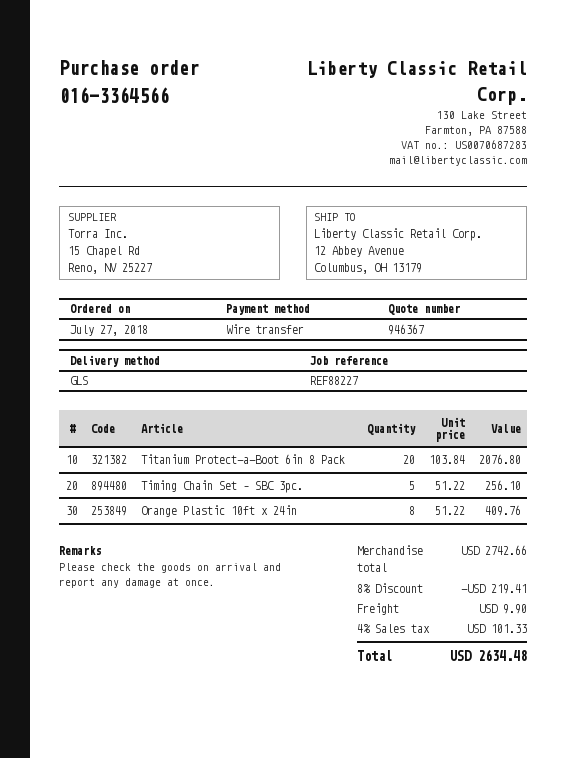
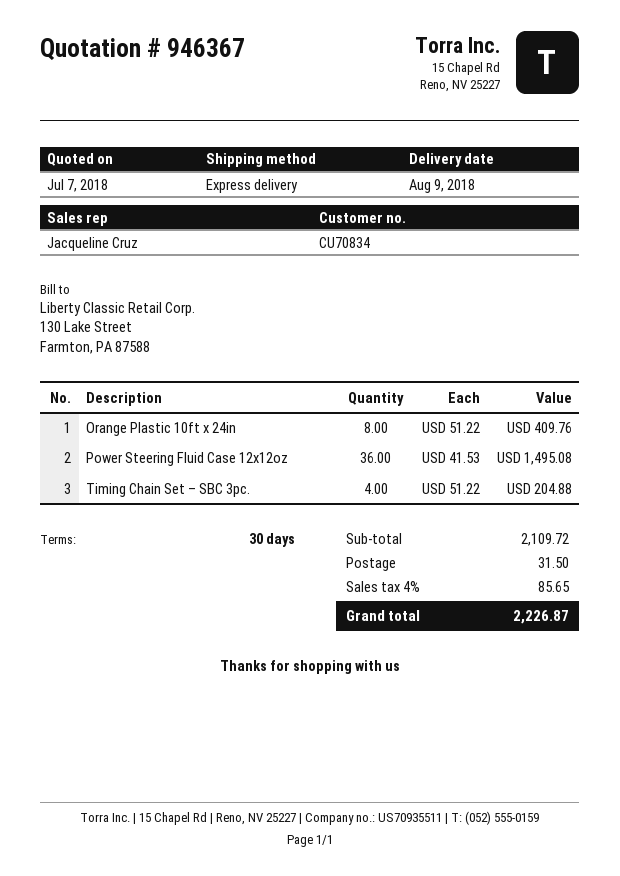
shipping method: GLS -> express
Titanium Protect-a-Boot 6in 8 Pack: 20 x 103.84 = 2076.80 -> none
Timing Chain Set – SBC 3pc.: 5 x 51.22 = 256.10 -> 4 x 51.22 = 204.88
Power Steering Fluid Case 12x12oz: none -> 36 x 41.53 = 1495.08
subtotal: 2742.66 -> 2109.72
discount: 8% = 219.41 -> none
shipping: 9.90 -> 31.50
tax: 4% = 101.33 -> 4% = 85.65
total: 2634.48 -> 2226.87

